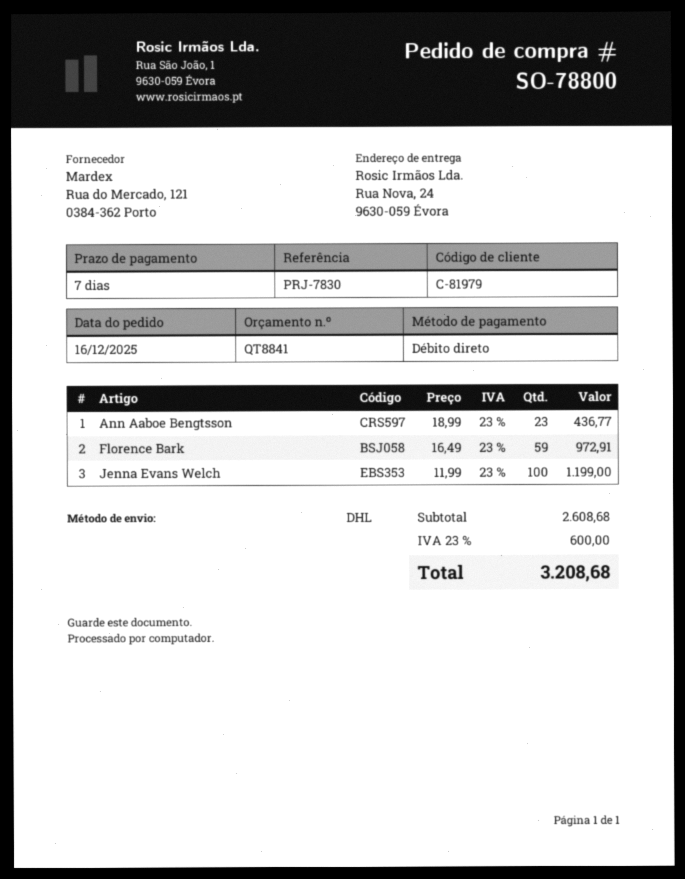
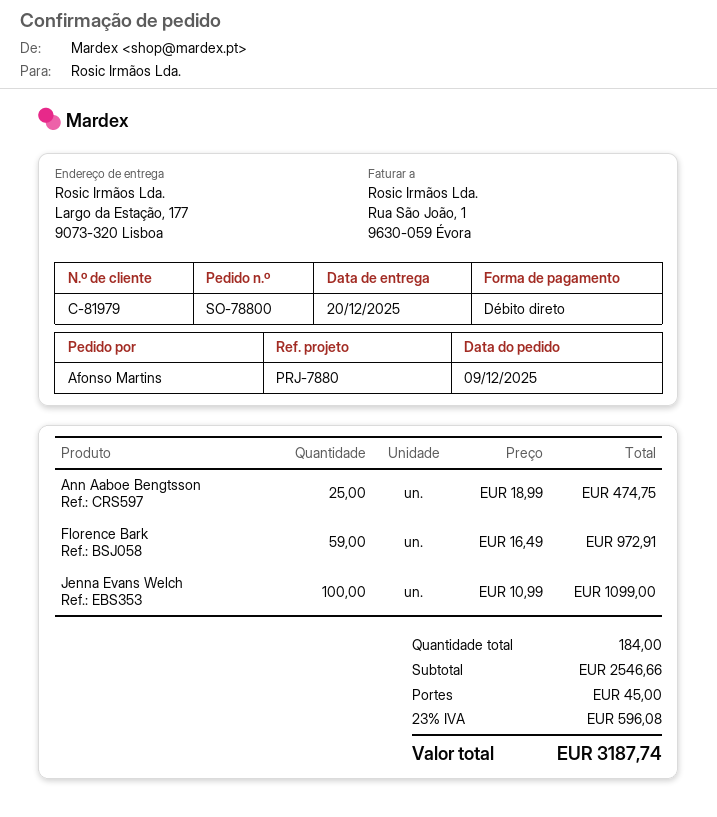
order date: 2025-12-16 -> 2025-12-09
reference: PRJ-7830 -> PRJ-7880
ship to: Rua Nova, 24, 9630-059 Évora -> Largo da Estação, 177, 9073-320 Lisboa
Ann Aaboe Bengtsson: 23 x 18.99 = 436.77 -> 25 x 18.99 = 474.75
Jenna Evans Welch: 100 x 11.99 = 1199.00 -> 100 x 10.99 = 1099.00
subtotal: 2608.68 -> 2546.66
shipping: none -> 45.00
tax: 23% = 600.00 -> 23% = 596.08
total: 3208.68 -> 3187.74

